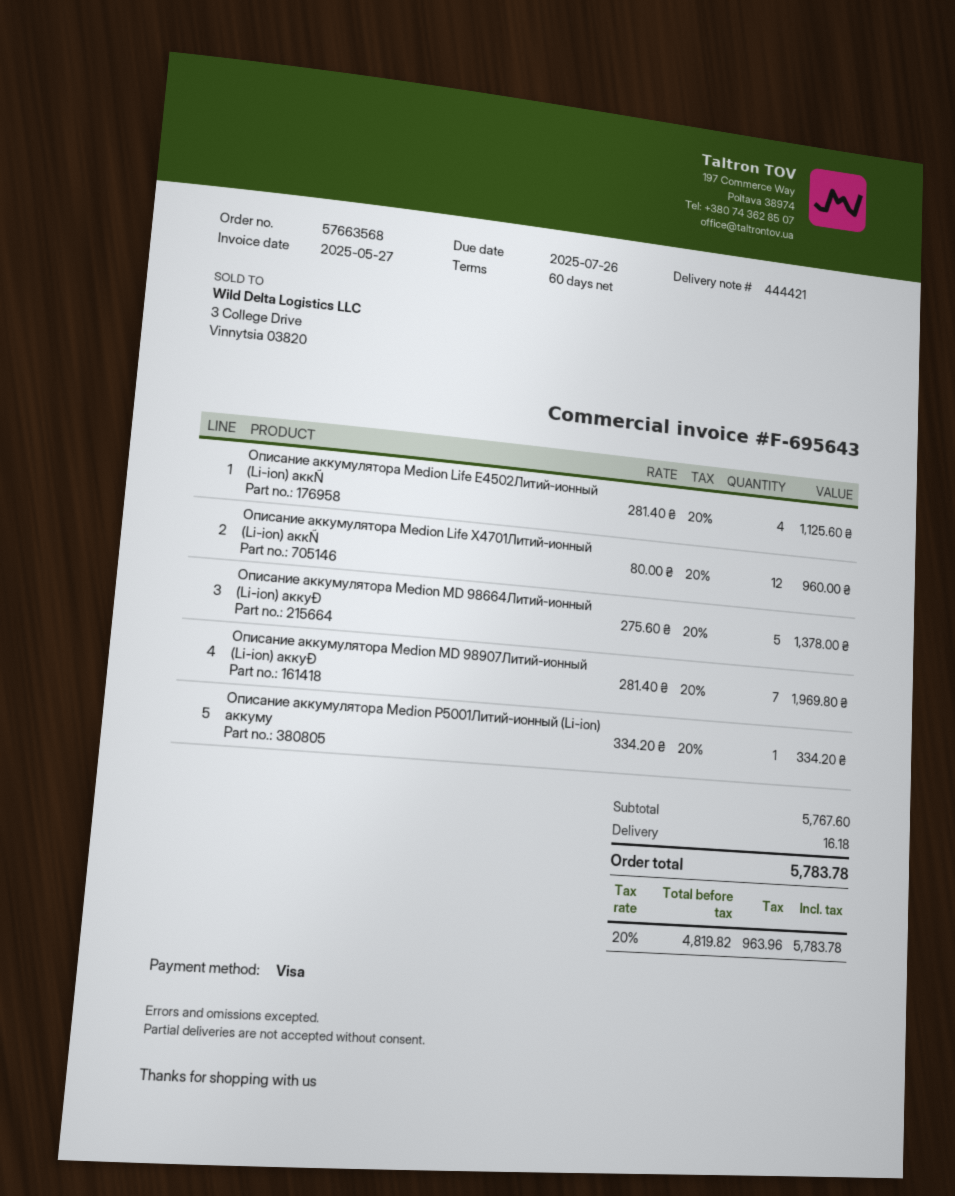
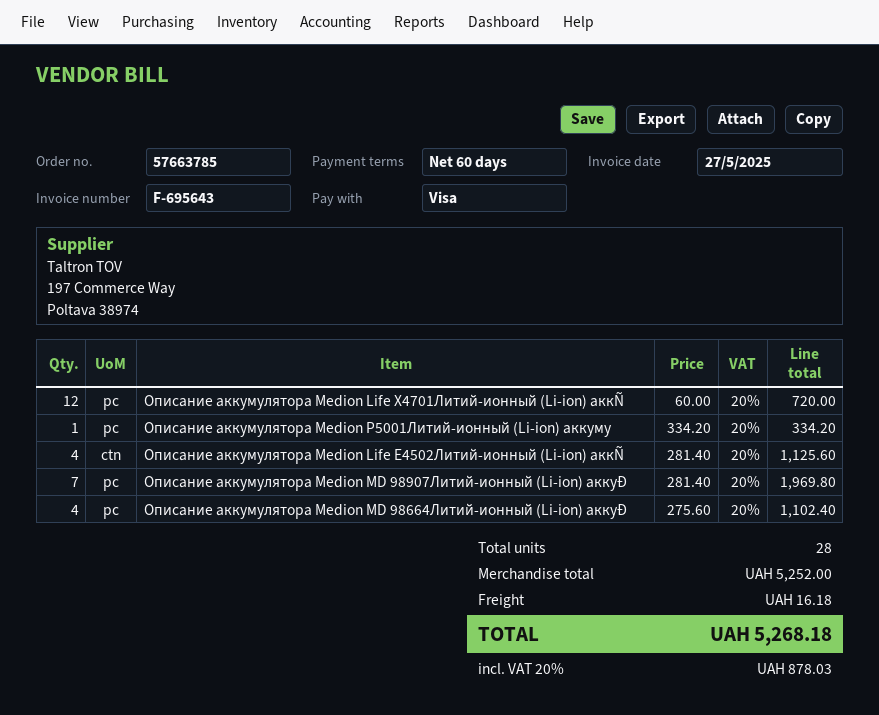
order number: 57663568 -> 57663785
Описание аккумулятора Medion Life X4701Литий-ионный (Li-ion) аккÑ: 12 x 80.00 = 960.00 -> 12 x 60.00 = 720.00
Описание аккумулятора Medion MD 98664Литий-ионный (Li-ion) аккуÐ: 5 x 275.60 = 1378.00 -> 4 x 275.60 = 1102.40
subtotal: 5767.60 -> 5252.00
tax: 20% = 963.96 -> 20% = 878.03
total: 5783.78 -> 5268.18

